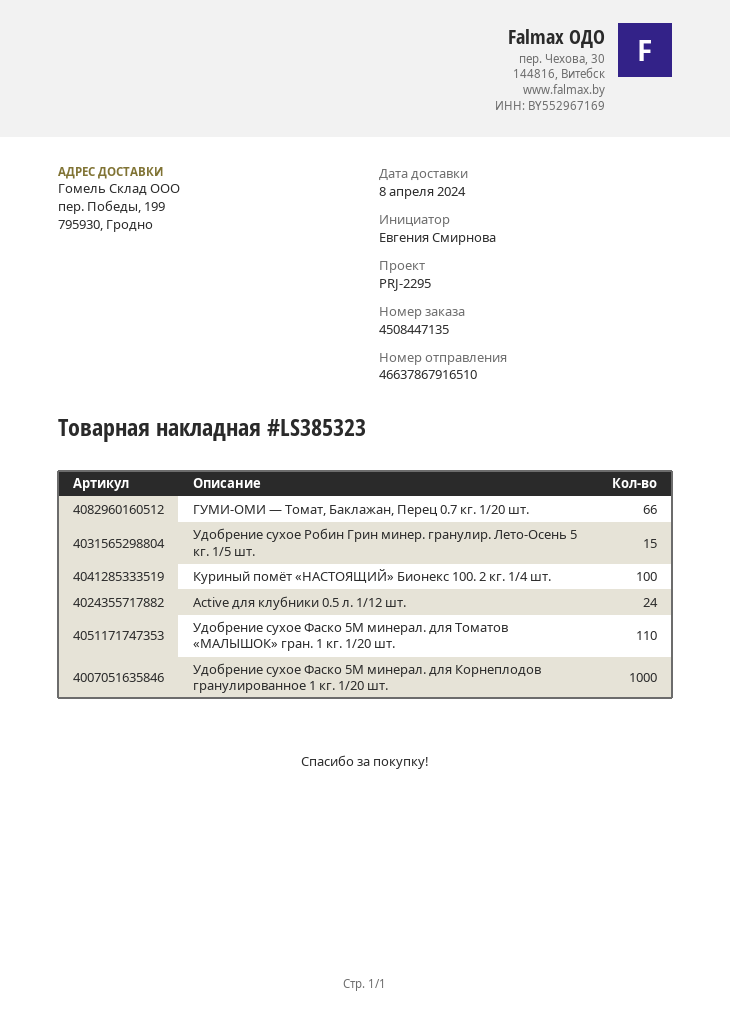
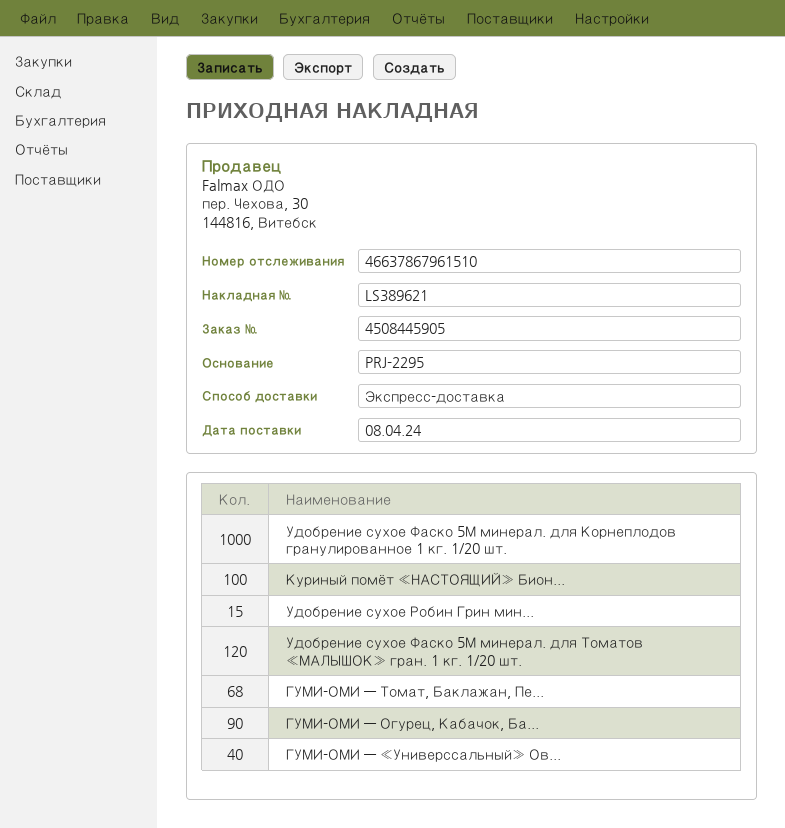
order number: 4508447135 -> 4508445905
delivery note number: LS385323 -> LS389621
tracking number: 46637867916510 -> 46637867961510
ГУМИ-ОМИ — Томат, Баклажан, Перец 0.7 кг. 1/20 шт.: 66 -> 68
Active для клубники 0.5 л. 1/12 шт.: 24 -> none
Удобрение сухое Фаско 5М минерал. для Томатов «МАЛЫШОК» гран. 1 кг. 1/20 шт.: 110 -> 120
ГУМИ-ОМИ — Огурец, Кабачок, Ба...: none -> 90
ГУМИ-ОМИ — «Универссальный» Ов...: none -> 40

